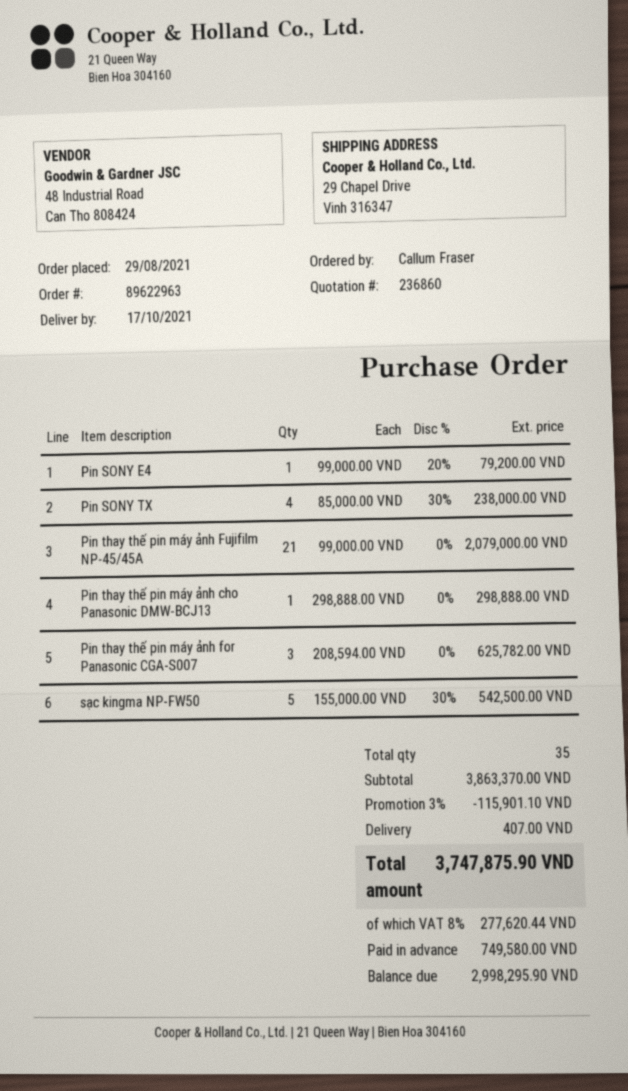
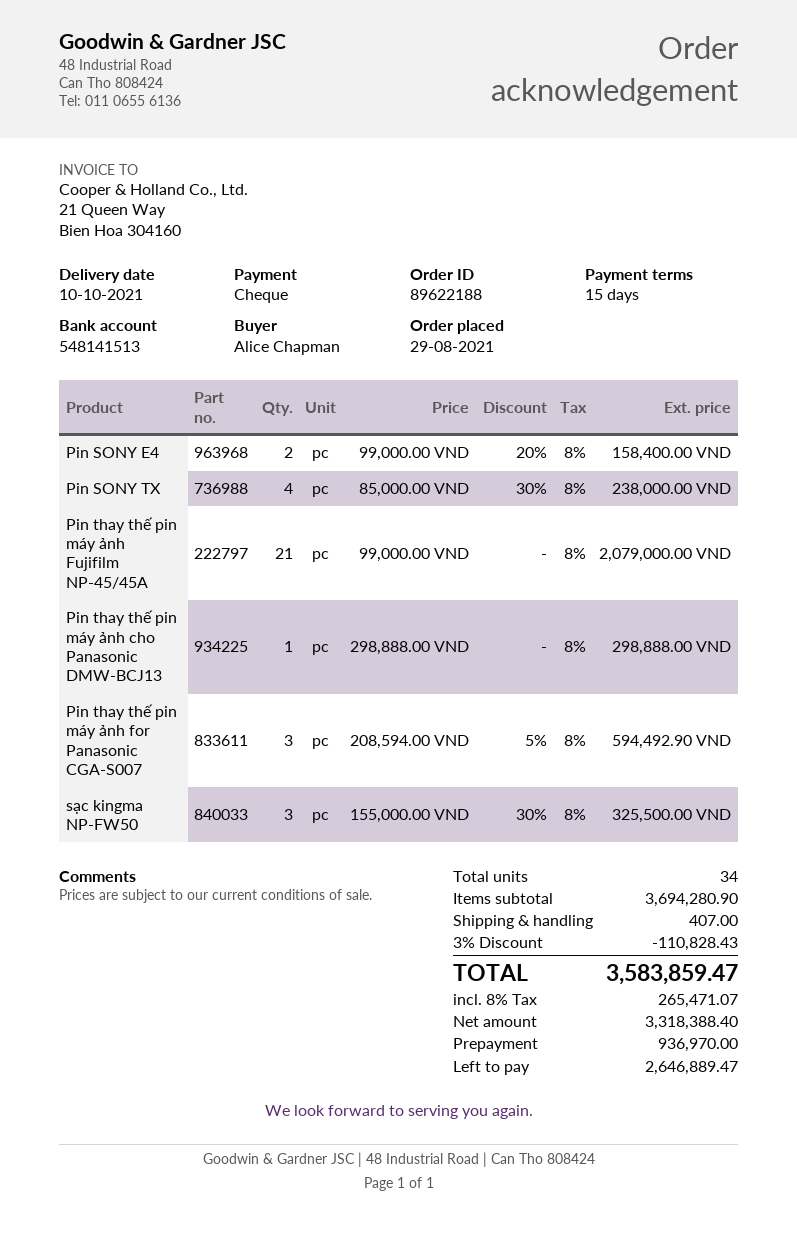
order number: 89622963 -> 89622188
delivery date: 2021-10-17 -> 2021-10-10
ordered by: Callum Fraser -> Alice Chapman
Pin SONY E4: 1 x 99000.00 - 20% = 79200.00 -> 2 x 99000.00 - 20% = 158400.00
Pin thay thế pin máy ảnh for Panasonic CGA-S007: 3 x 208594.00 = 625782.00 -> 3 x 208594.00 - 5% = 594492.90
sạc kingma NP-FW50: 5 x 155000.00 - 30% = 542500.00 -> 3 x 155000.00 - 30% = 325500.00
total quantity: 35 -> 34
subtotal: 3863370.00 -> 3694280.90
discount: 3% = 115901.10 -> 3% = 110828.43
tax: 8% = 277620.44 -> 8% = 265471.07
total: 3747875.90 -> 3583859.47
deposit: 749580.00 -> 936970.00
balance: 2998295.90 -> 2646889.47

